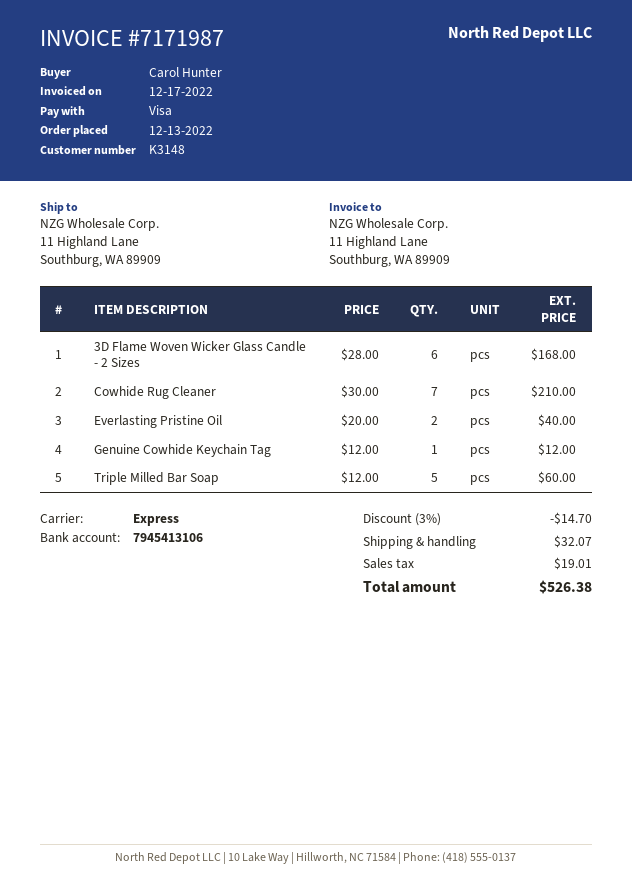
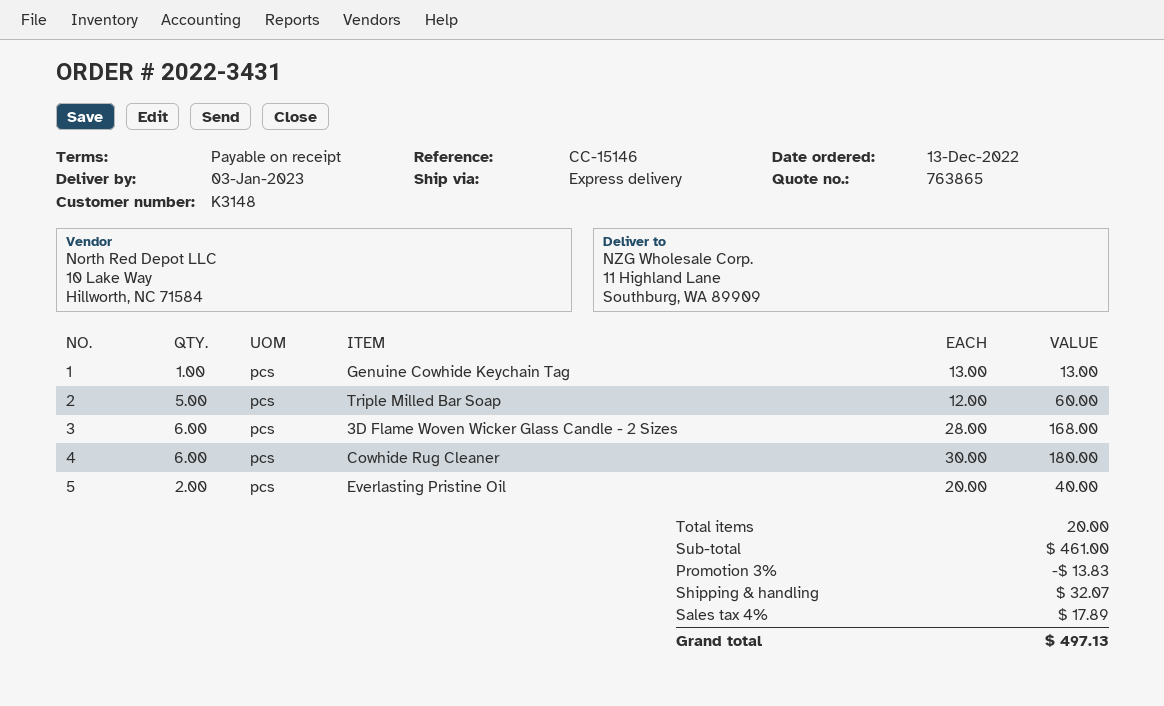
Cowhide Rug Cleaner: 7 x 30.00 = 210.00 -> 6 x 30.00 = 180.00
Genuine Cowhide Keychain Tag: 1 x 12.00 = 12.00 -> 1 x 13.00 = 13.00
discount: 3% = 14.70 -> 3% = 13.83
tax: 19.01 -> 17.89
total: 526.38 -> 497.13

